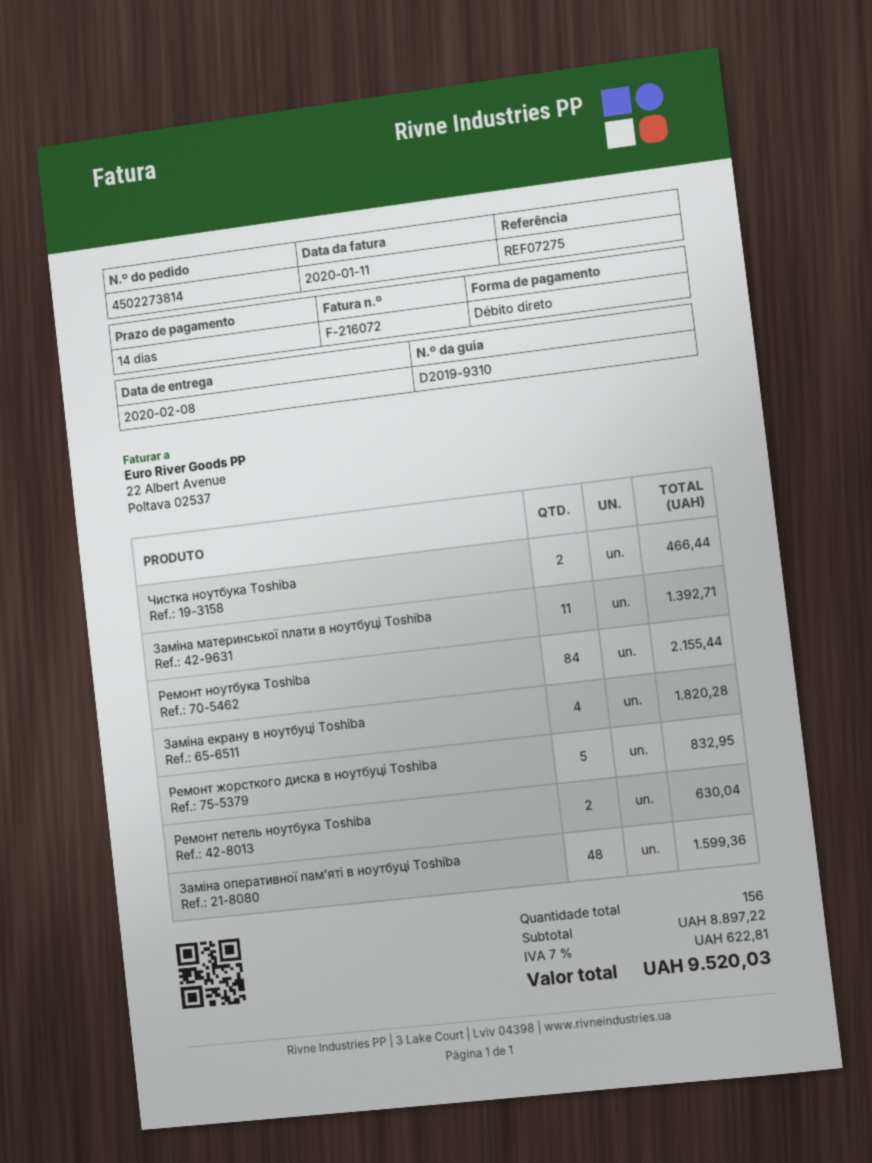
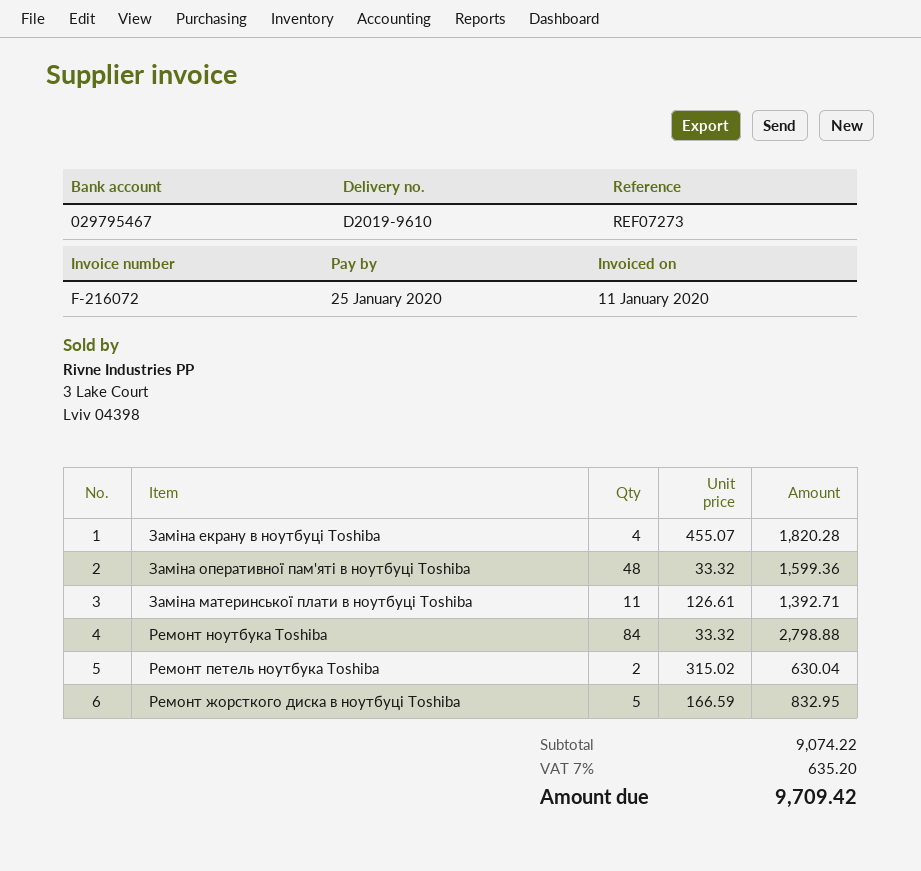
delivery note number: D2019-9310 -> D2019-9610
reference: REF07275 -> REF07273
Чистка ноутбука Toshiba: 2 for 466.44 -> none
Ремонт ноутбука Toshiba: 84 for 2155.44 -> 84 for 2798.88
subtotal: 8897.22 -> 9074.22
tax: 7% = 622.81 -> 7% = 635.20
total: 9520.03 -> 9709.42

